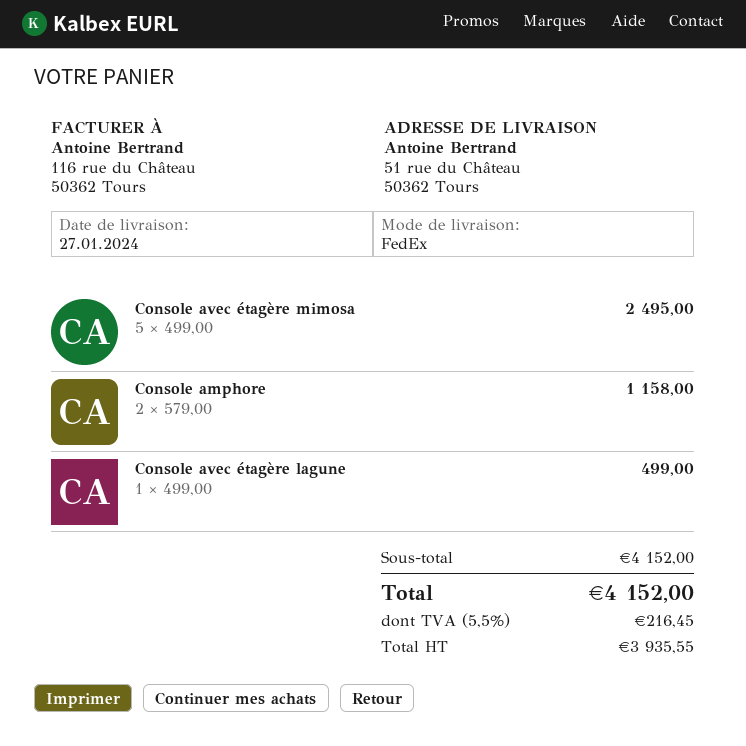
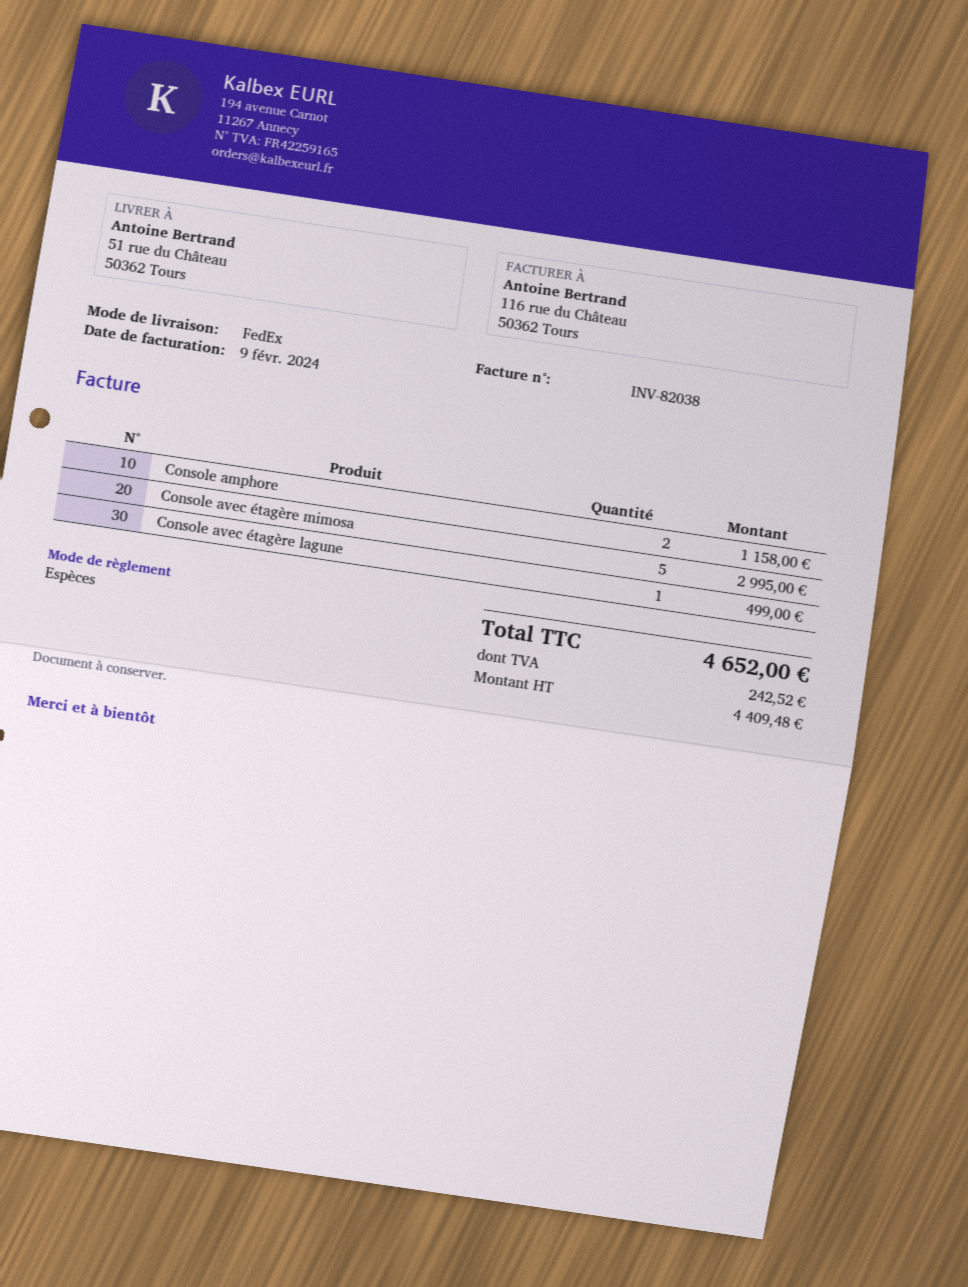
Console avec étagère mimosa: 5 for 2495.00 -> 5 for 2995.00
net: 3935.55 -> 4409.48
tax: 216.45 -> 242.52
total: 4152.00 -> 4652.00

